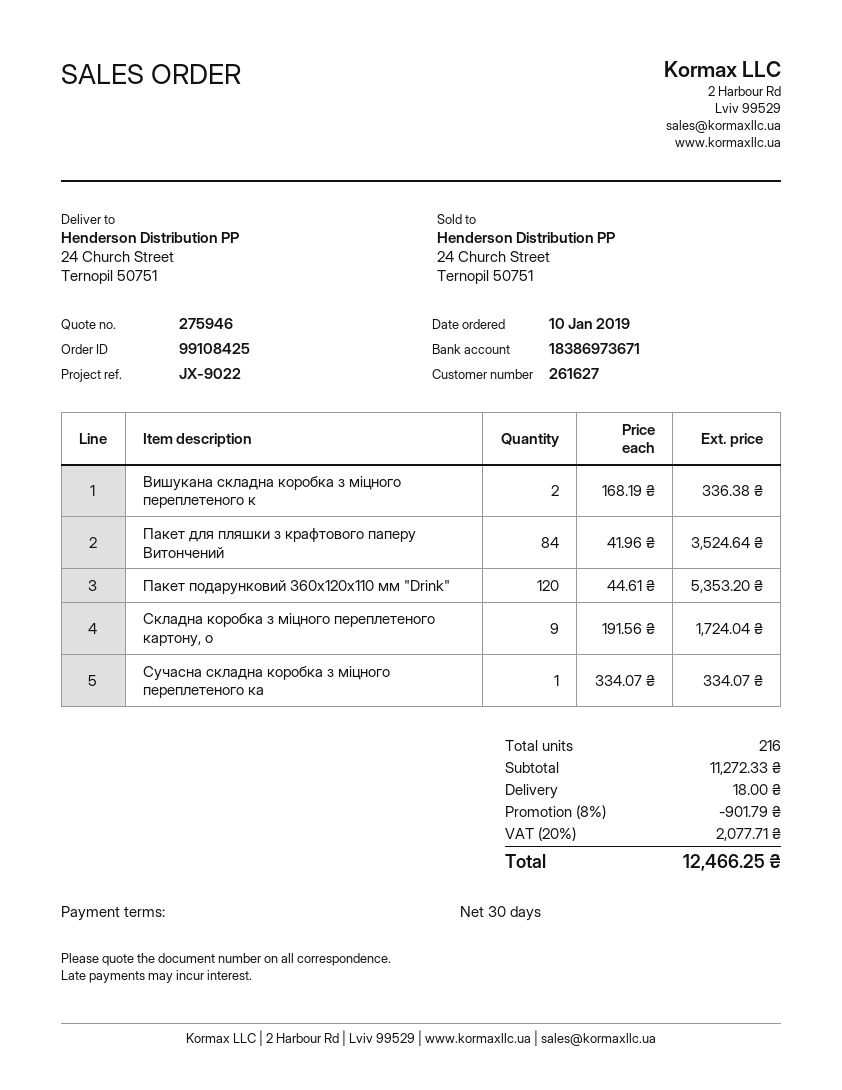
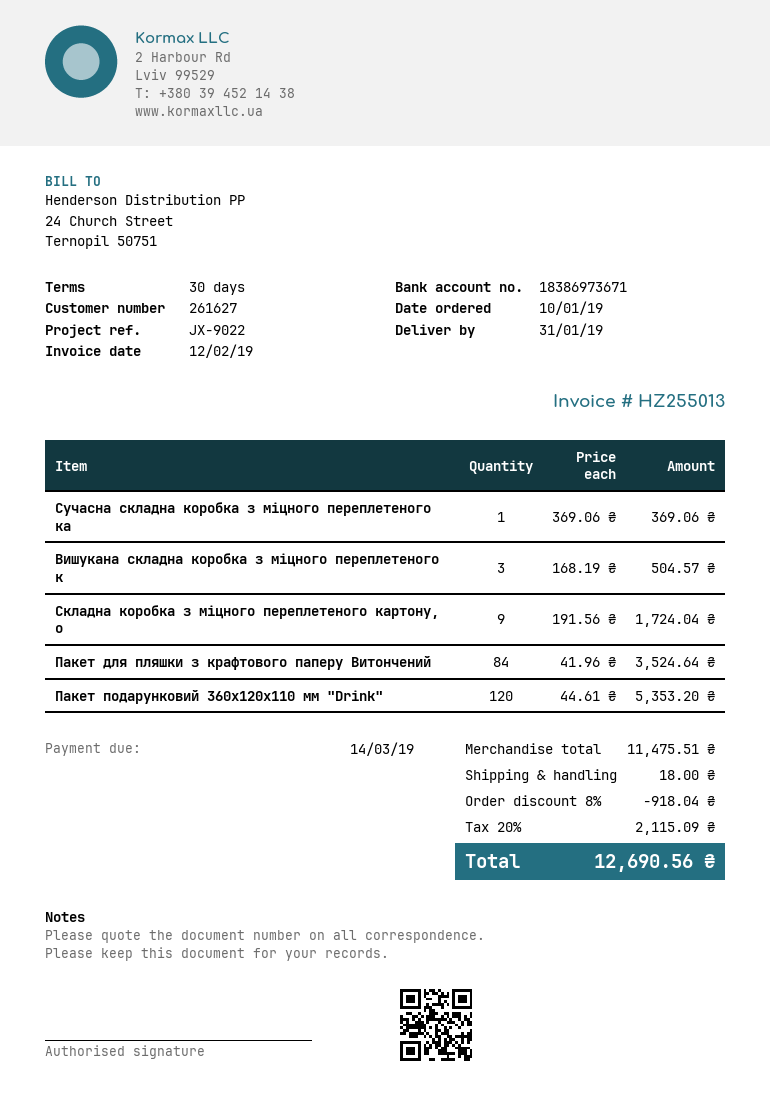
Вишукана складна коробка з міцного переплетеного к: 2 x 168.19 = 336.38 -> 3 x 168.19 = 504.57
Сучасна складна коробка з міцного переплетеного ка: 1 x 334.07 = 334.07 -> 1 x 369.06 = 369.06
subtotal: 11272.33 -> 11475.51
discount: 8% = 901.79 -> 8% = 918.04
tax: 20% = 2077.71 -> 20% = 2115.09
total: 12466.25 -> 12690.56

